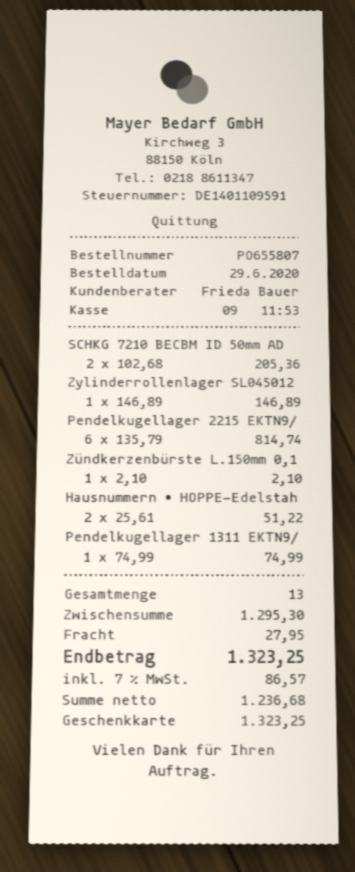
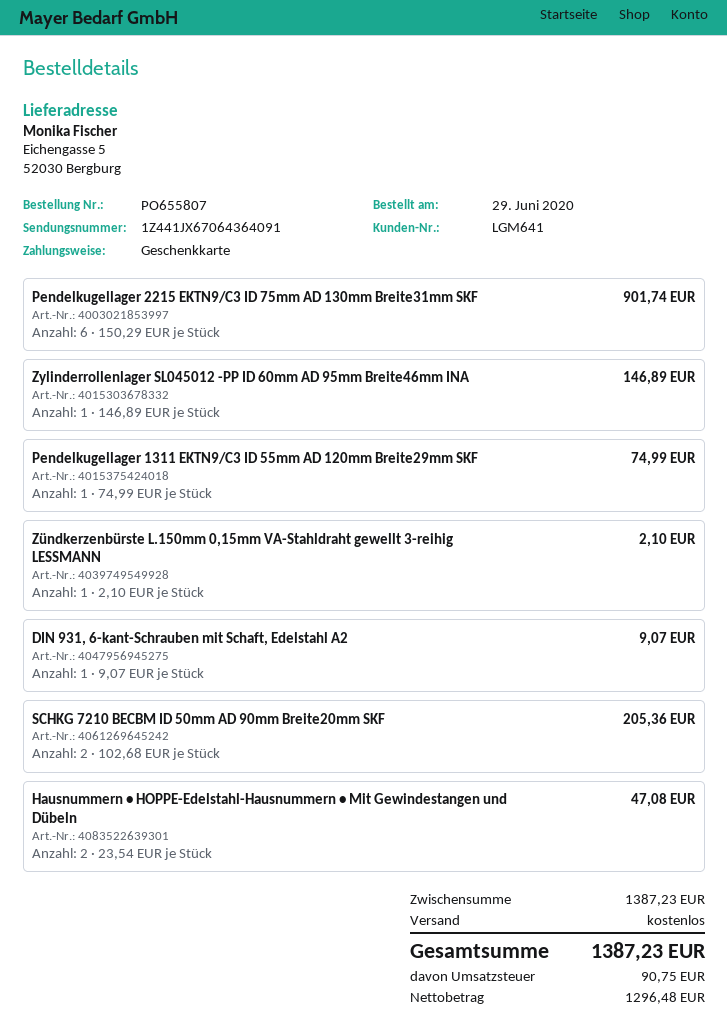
Pendelkugellager 2215 EKTN9/: 6 x 135.79 = 814.74 -> 6 x 150.29 = 901.74
Hausnummern • HOPPE-Edelstah: 2 x 25.61 = 51.22 -> 2 x 23.54 = 47.08
DIN 931, 6-kant-Schrauben mit Schaft, Edelstahl A2: none -> 1 x 9.07 = 9.07
subtotal: 1295.30 -> 1387.23
shipping: 27.95 -> 0.00
net: 1236.68 -> 1296.48
tax: 86.57 -> 90.75
total: 1323.25 -> 1387.23

